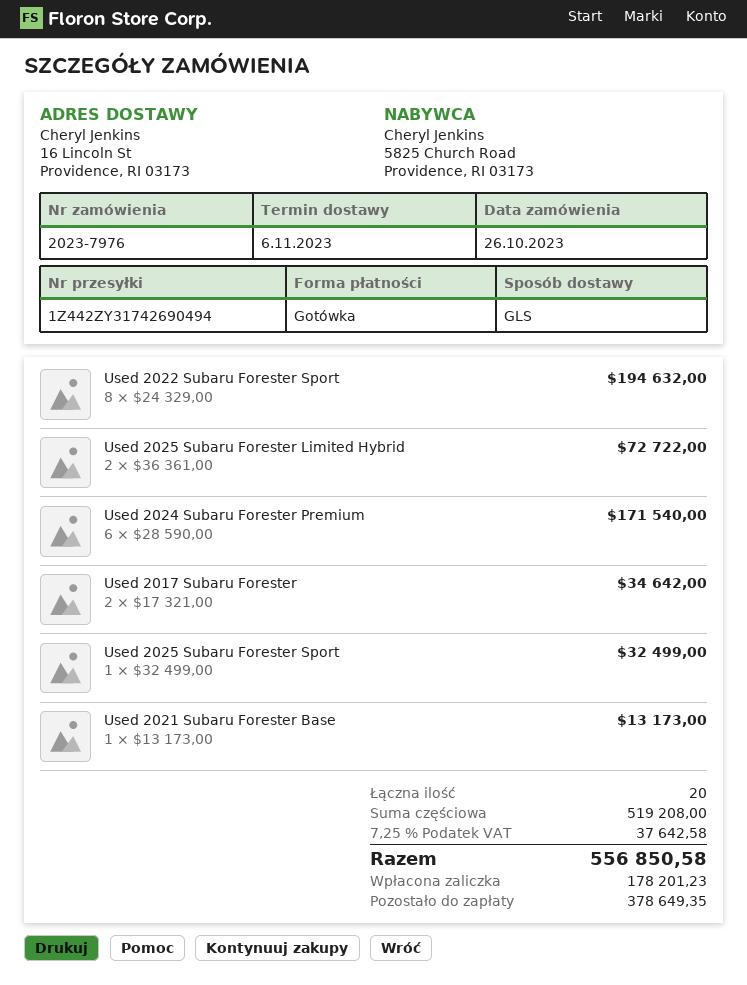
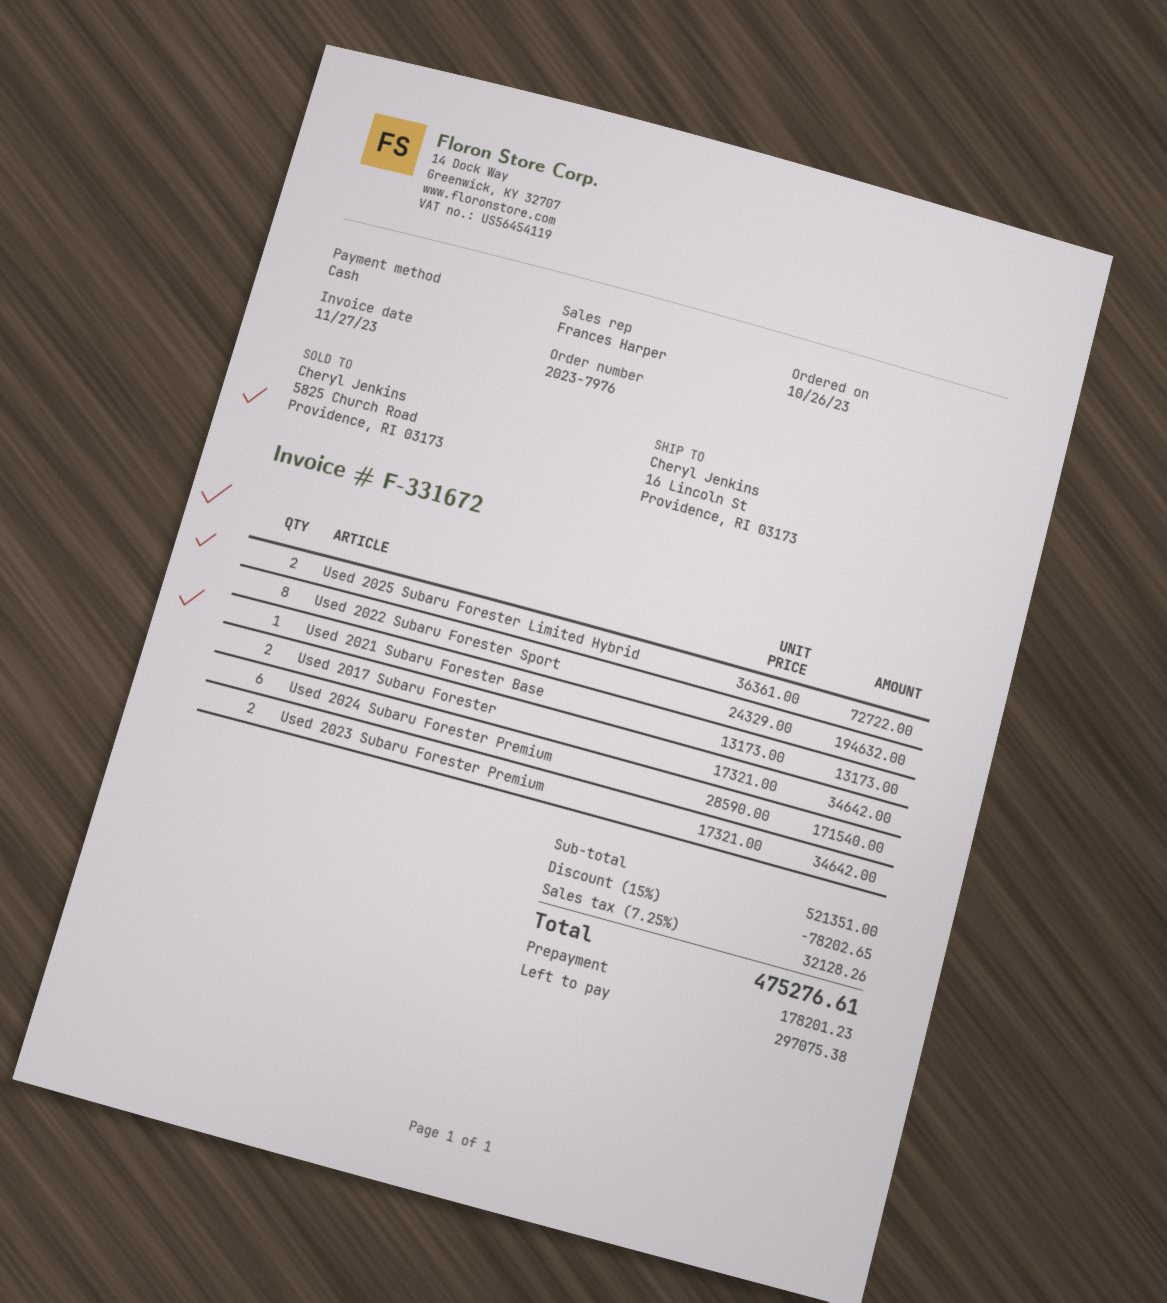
Used 2025 Subaru Forester Sport: 1 x 32499.00 = 32499.00 -> none
Used 2023 Subaru Forester Premium: none -> 2 x 17321.00 = 34642.00
subtotal: 519208.00 -> 521351.00
discount: none -> 15% = 78202.65
tax: 7.25% = 37642.58 -> 7.25% = 32128.26
total: 556850.58 -> 475276.61
balance: 378649.35 -> 297075.38

